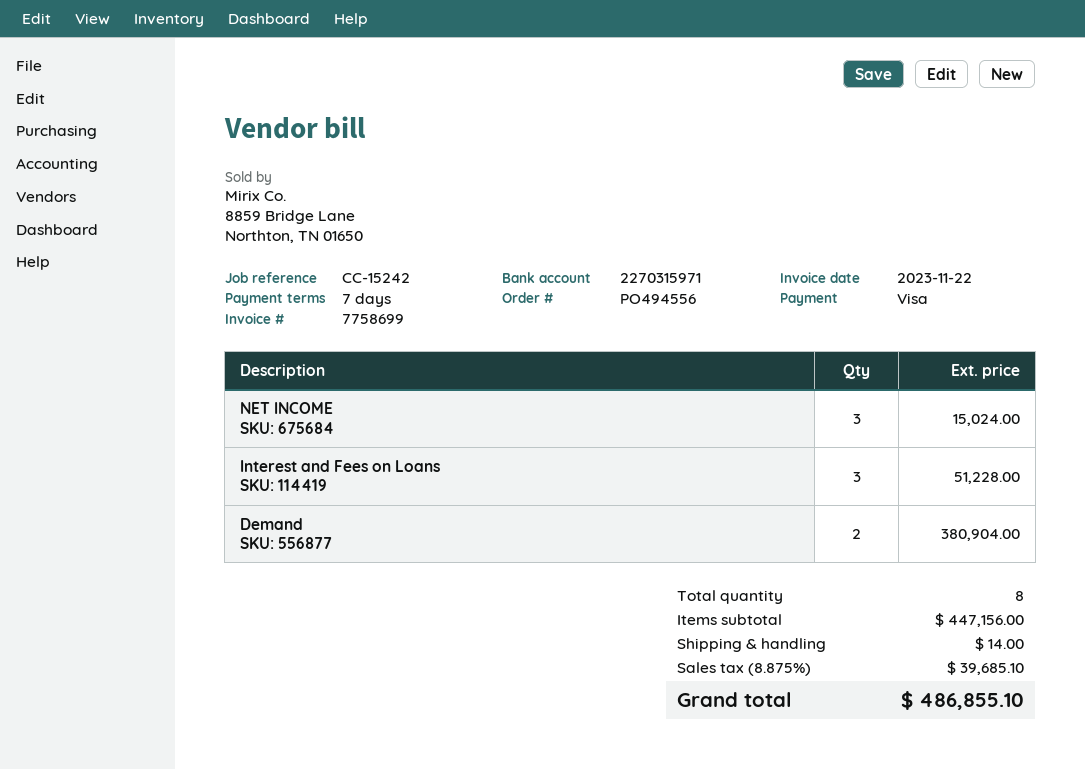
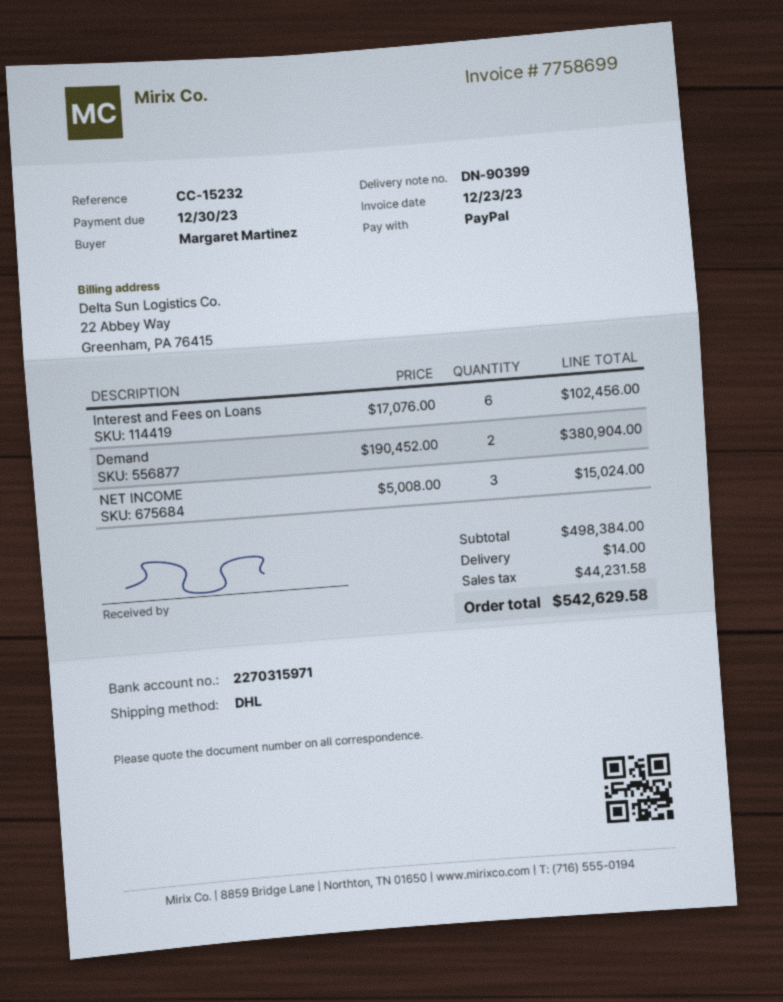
invoice date: 2023-11-22 -> 2023-12-23
reference: CC-15242 -> CC-15232
payment method: Visa -> PayPal
Interest and Fees on Loans: 3 for 51228.00 -> 6 for 102456.00
subtotal: 447156.00 -> 498384.00
tax: 39685.10 -> 44231.58
total: 486855.10 -> 542629.58

